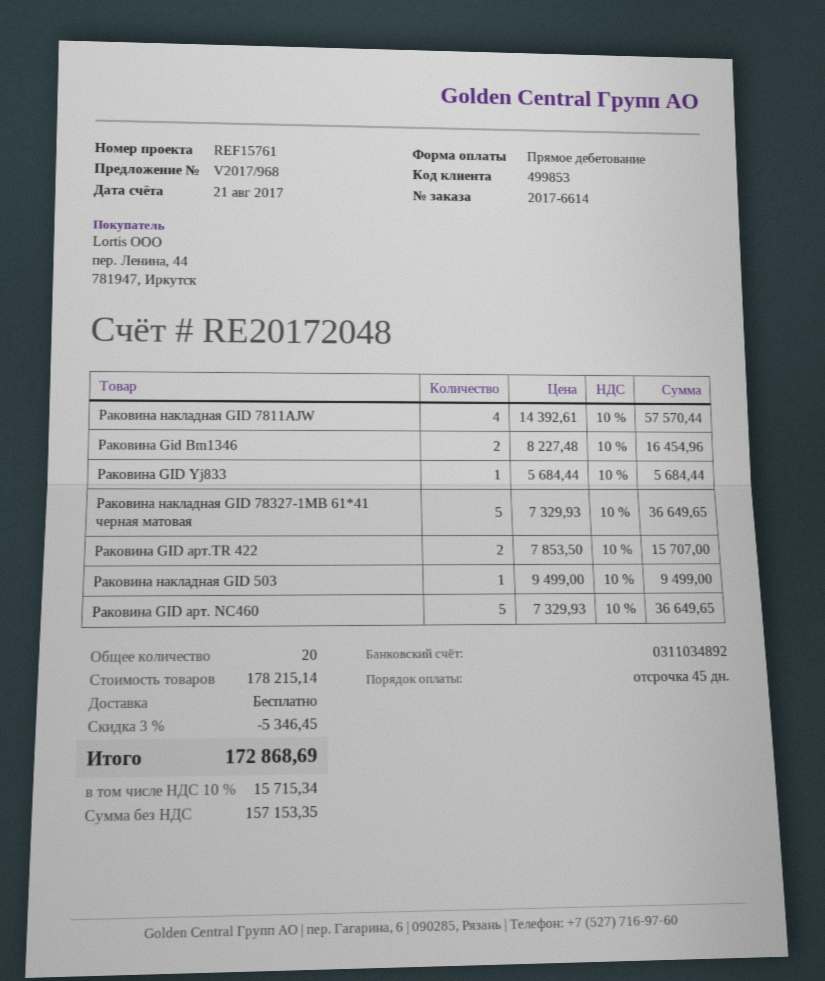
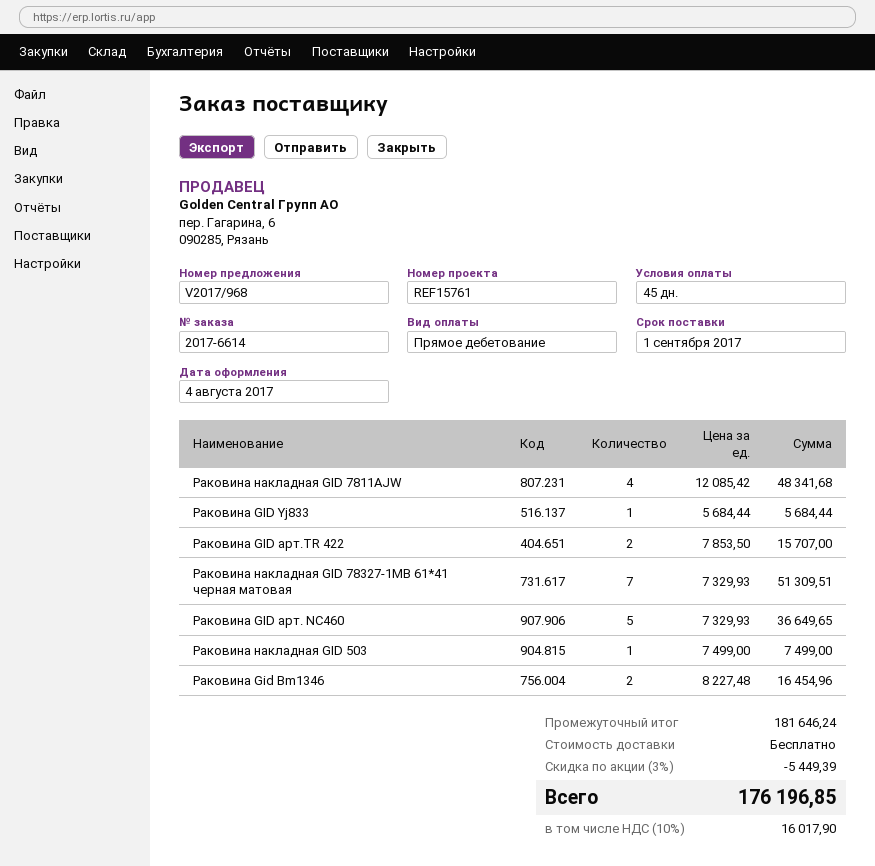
Раковина накладная GID 7811AJW: 4 x 14392.61 = 57570.44 -> 4 x 12085.42 = 48341.68
Раковина накладная GID 78327-1MB 61*41 черная матовая: 5 x 7329.93 = 36649.65 -> 7 x 7329.93 = 51309.51
Раковина накладная GID 503: 1 x 9499.00 = 9499.00 -> 1 x 7499.00 = 7499.00
subtotal: 178215.14 -> 181646.24
discount: 3% = 5346.45 -> 3% = 5449.39
tax: 10% = 15715.34 -> 10% = 16017.90
total: 172868.69 -> 176196.85

